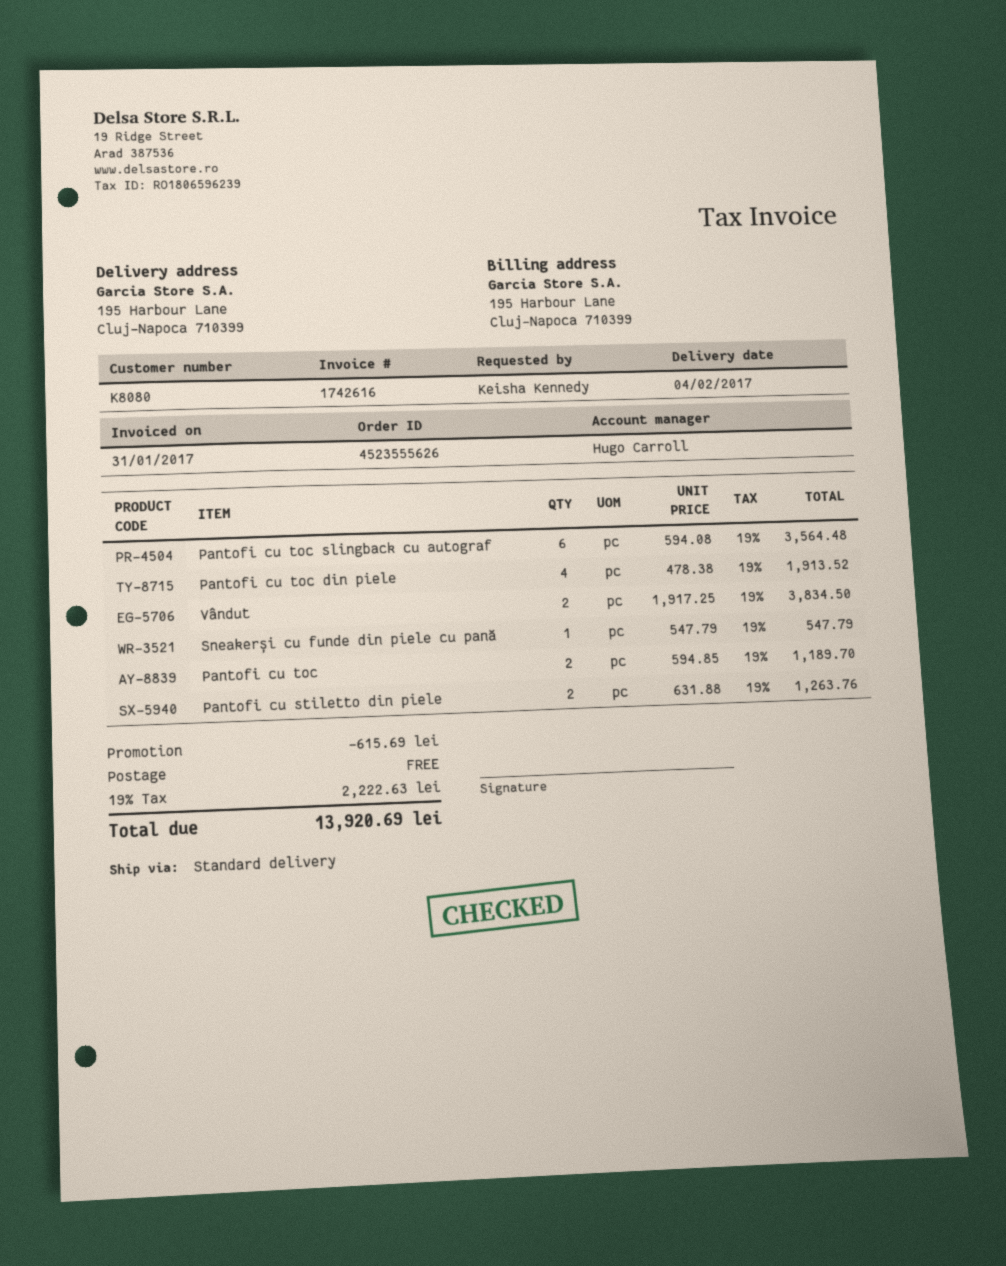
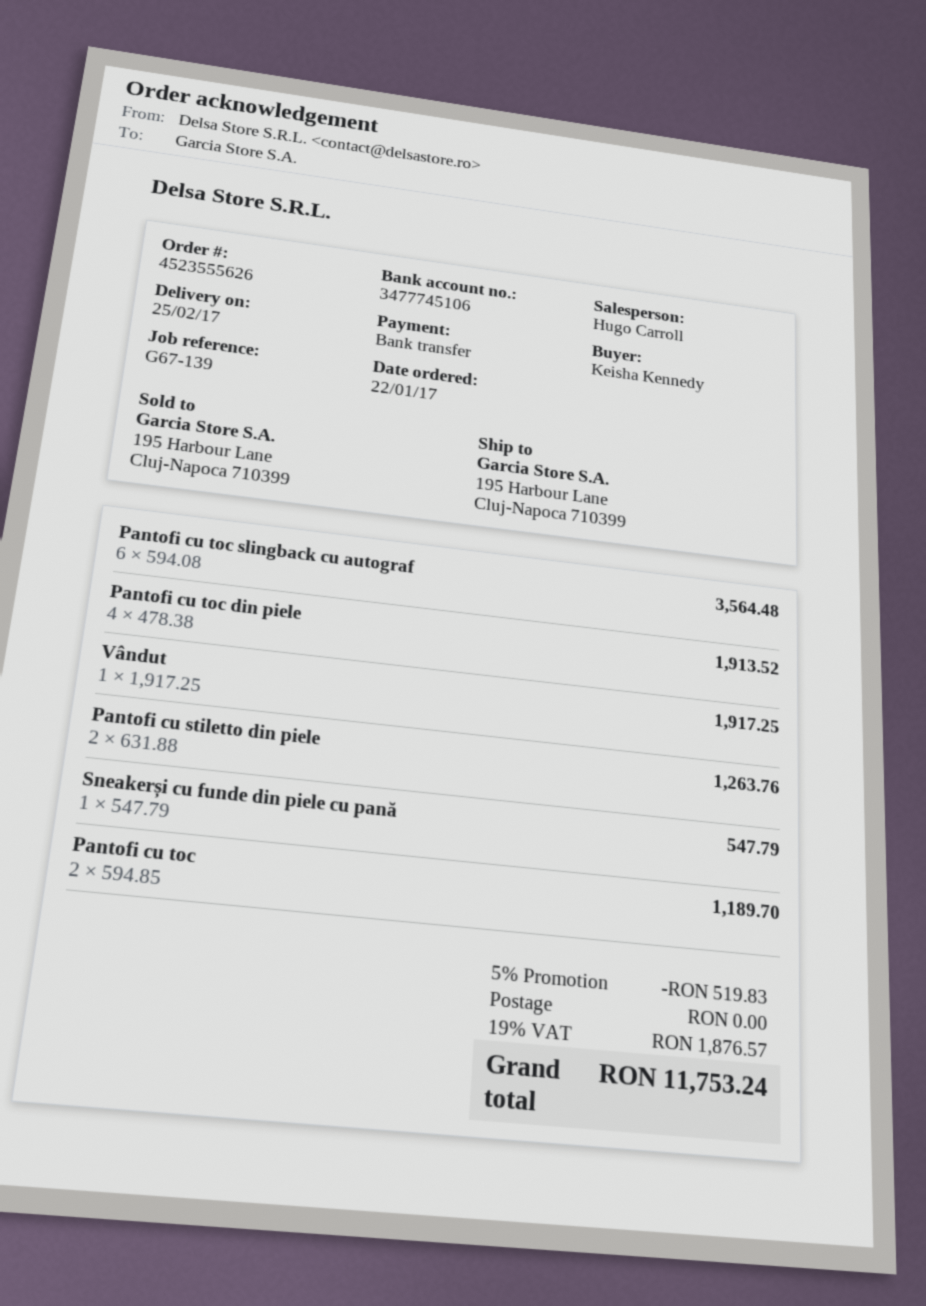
delivery date: 2017-02-04 -> 2017-02-25
Vândut: 2 x 1917.25 = 3834.50 -> 1 x 1917.25 = 1917.25
discount: 615.69 -> 519.83
tax: 19% = 2222.63 -> 19% = 1876.57
total: 13920.69 -> 11753.24

